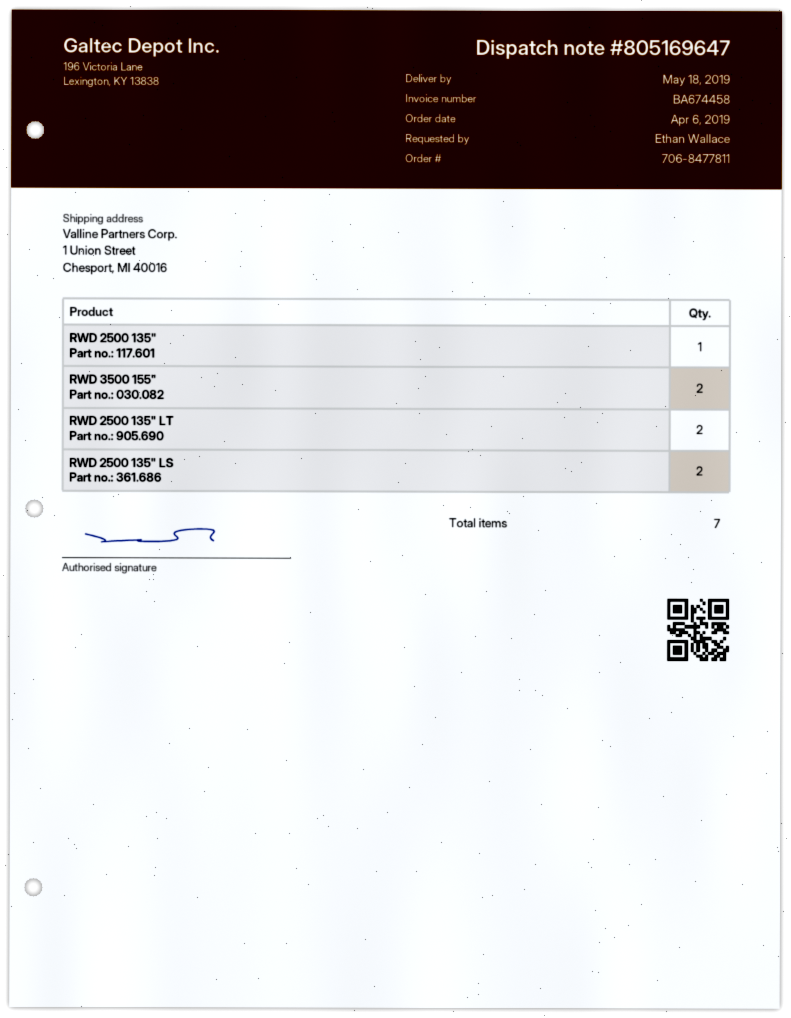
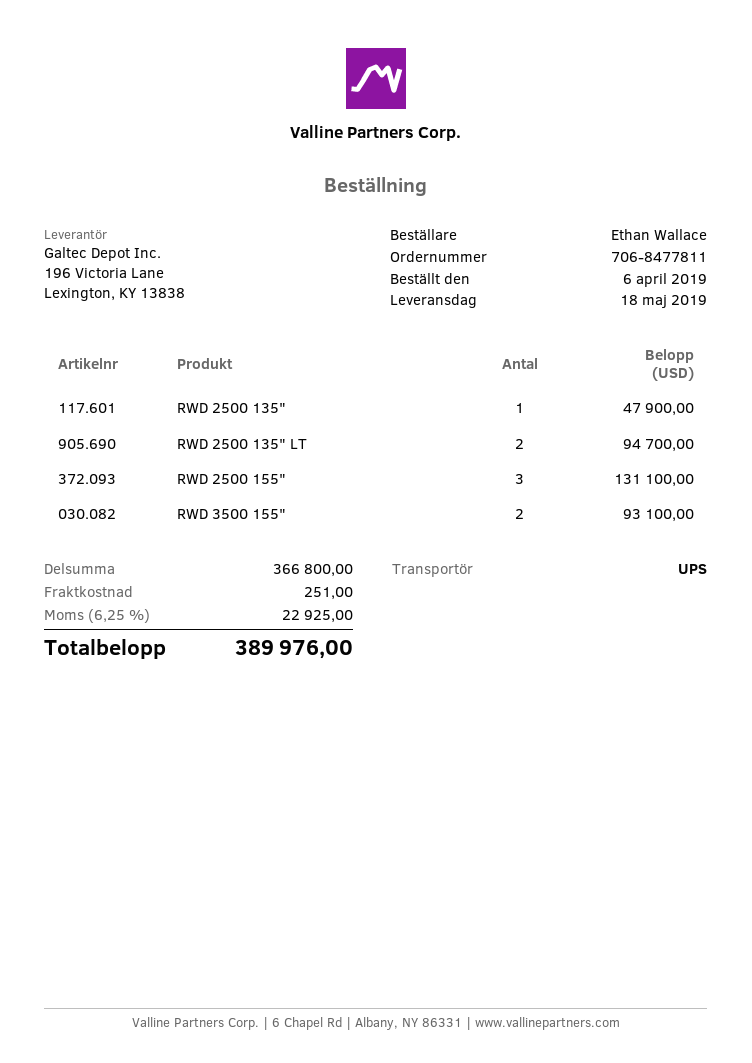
RWD 2500 135" LS: 2 -> none
RWD 2500 155": none -> 3

